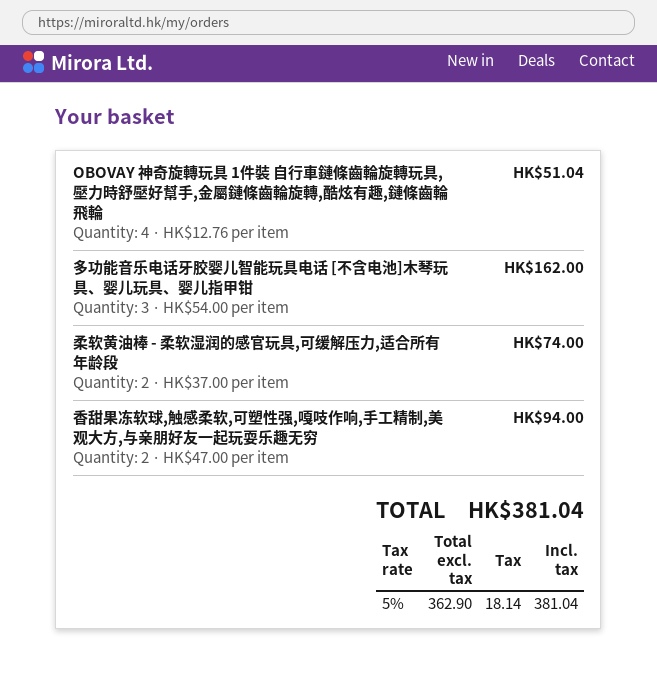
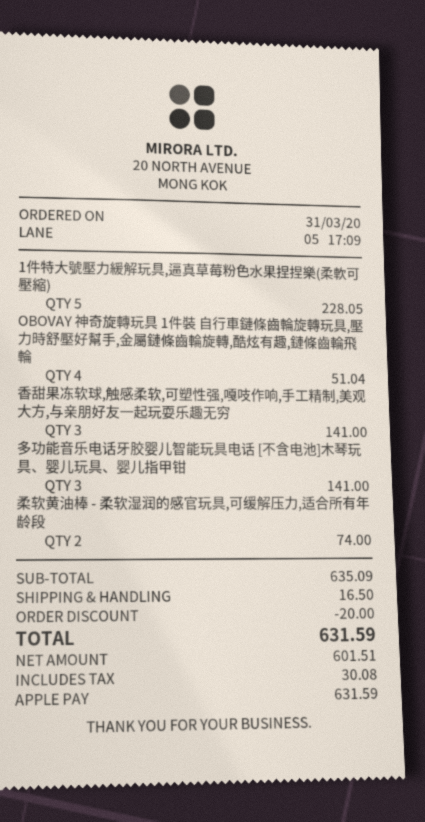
多功能音乐电话牙胶婴儿智能玩具电话 [不含电池]木琴玩具、婴儿玩具、婴儿指甲钳: 3 for 162.00 -> 3 for 141.00
香甜果冻软球,触感柔软,可塑性强,嘎吱作响,手工精制,美观大方,与亲朋好友一起玩耍乐趣无穷: 2 for 94.00 -> 3 for 141.00
1件特大號壓力緩解玩具,逼真草莓粉色水果捏捏樂(柔軟可壓縮): none -> 5 for 228.05
discount: none -> 20.00
shipping: none -> 16.50
net: 362.90 -> 601.51
tax: 18.14 -> 30.08
total: 381.04 -> 631.59

